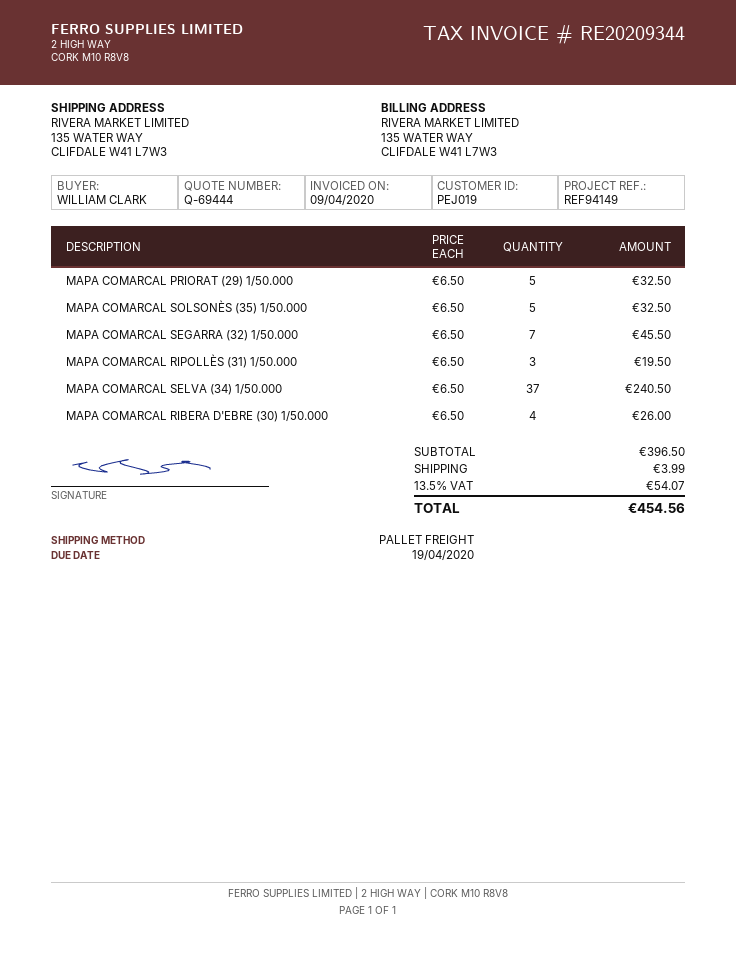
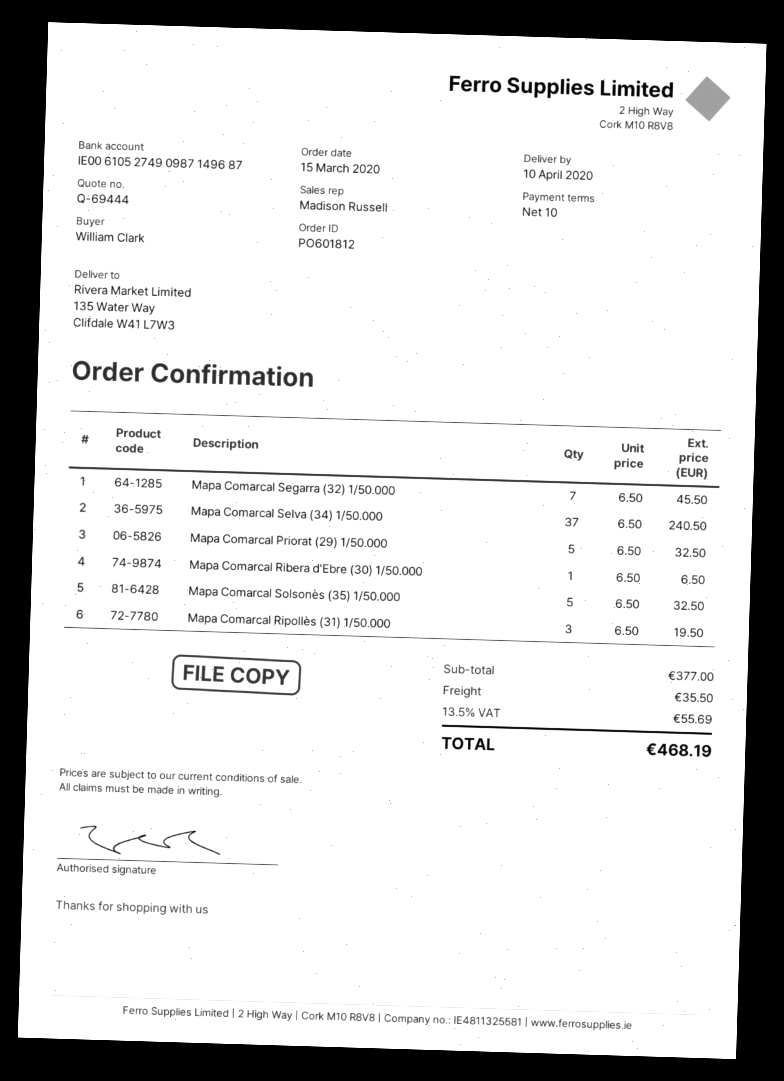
MAPA COMARCAL RIBERA D'EBRE (30) 1/50.000: 4 x 6.50 = 26.00 -> 1 x 6.50 = 6.50
subtotal: 396.50 -> 377.00
shipping: 3.99 -> 35.50
tax: 13.5% = 54.07 -> 13.5% = 55.69
total: 454.56 -> 468.19

